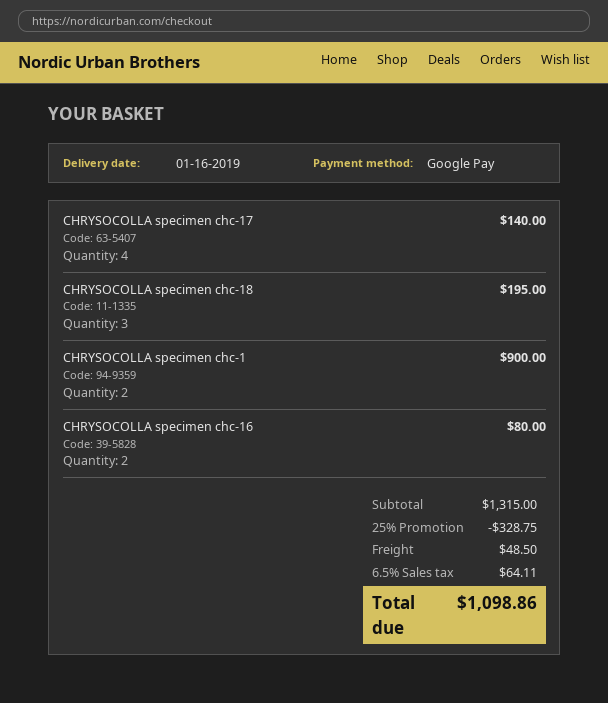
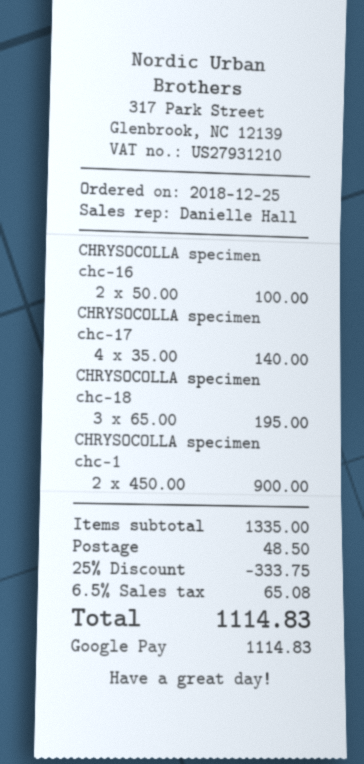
CHRYSOCOLLA specimen chc-16: 2 for 80.00 -> 2 for 100.00
subtotal: 1315.00 -> 1335.00
discount: 25% = 328.75 -> 25% = 333.75
tax: 6.5% = 64.11 -> 6.5% = 65.08
total: 1098.86 -> 1114.83

